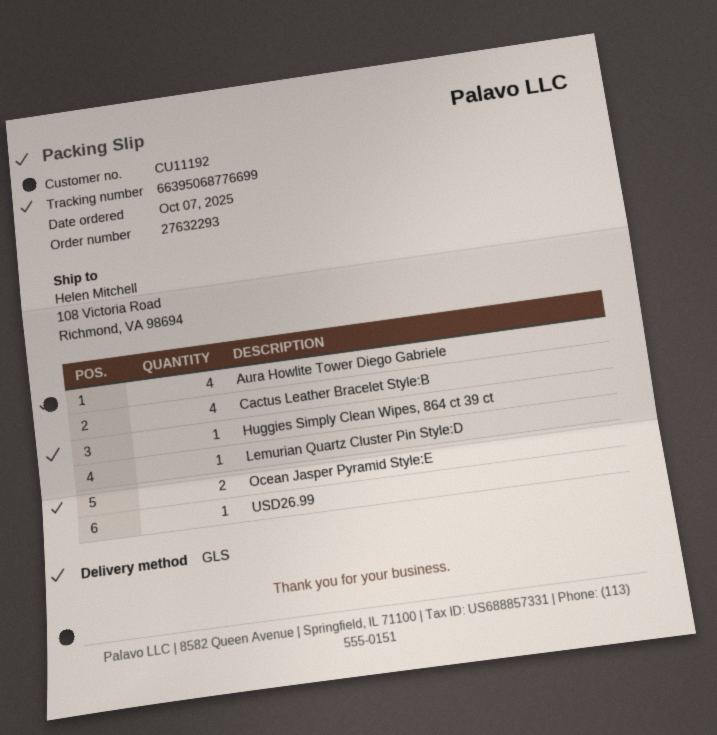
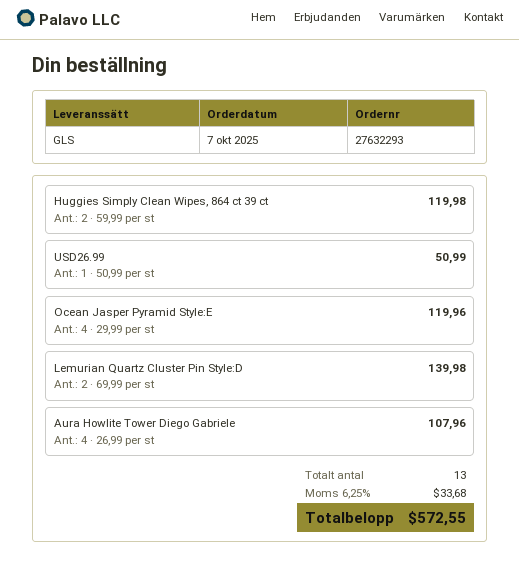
Cactus Leather Bracelet Style:B: 4 -> none
Huggies Simply Clean Wipes, 864 ct 39 ct: 1 -> 2
Lemurian Quartz Cluster Pin Style:D: 1 -> 2
Ocean Jasper Pyramid Style:E: 2 -> 4

